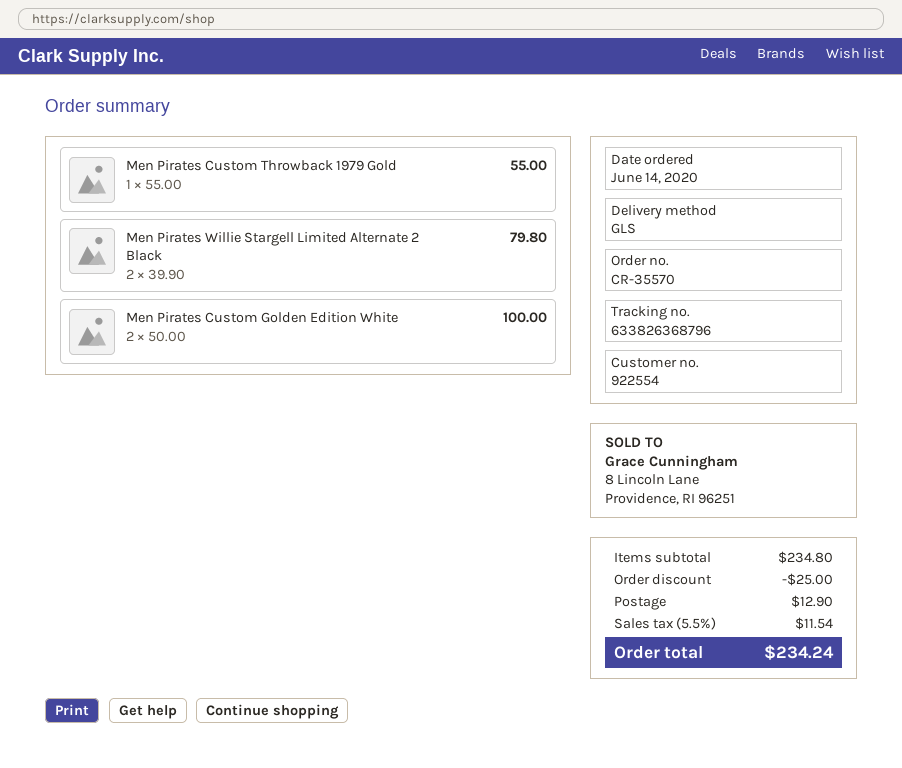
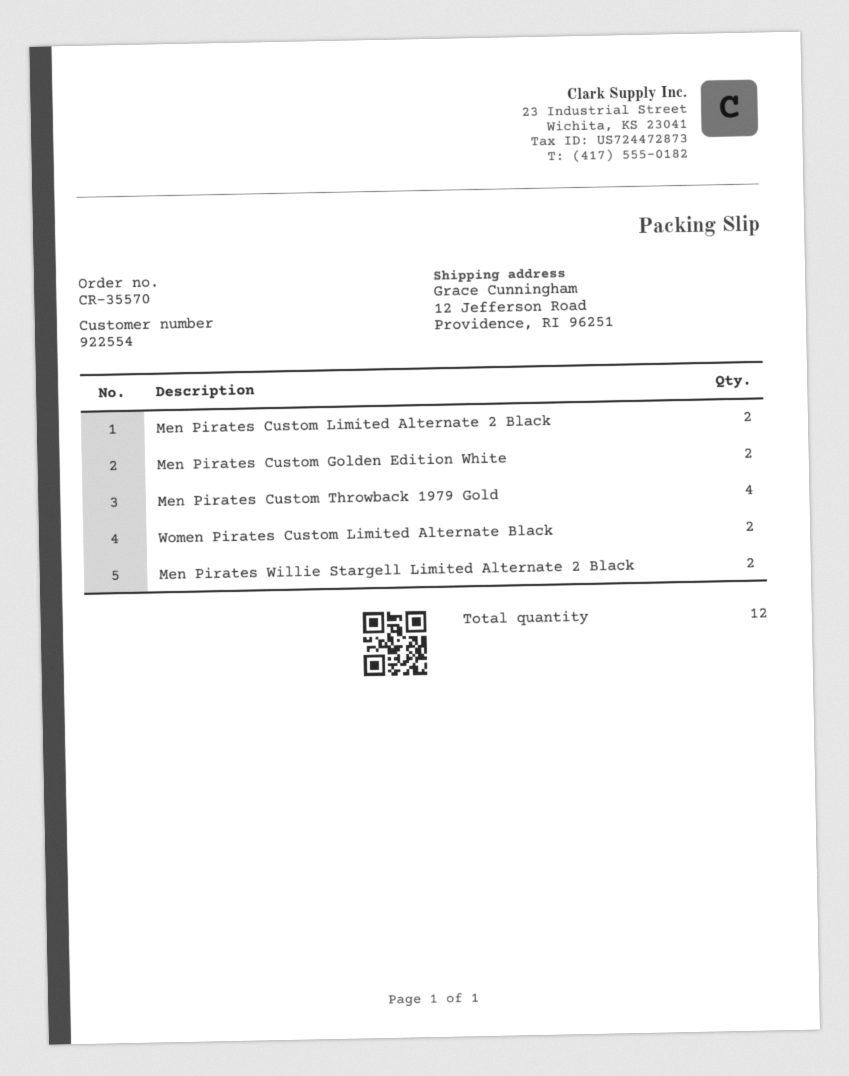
Men Pirates Custom Throwback 1979 Gold: 1 -> 4
Men Pirates Custom Limited Alternate 2 Black: none -> 2
Women Pirates Custom Limited Alternate Black: none -> 2

